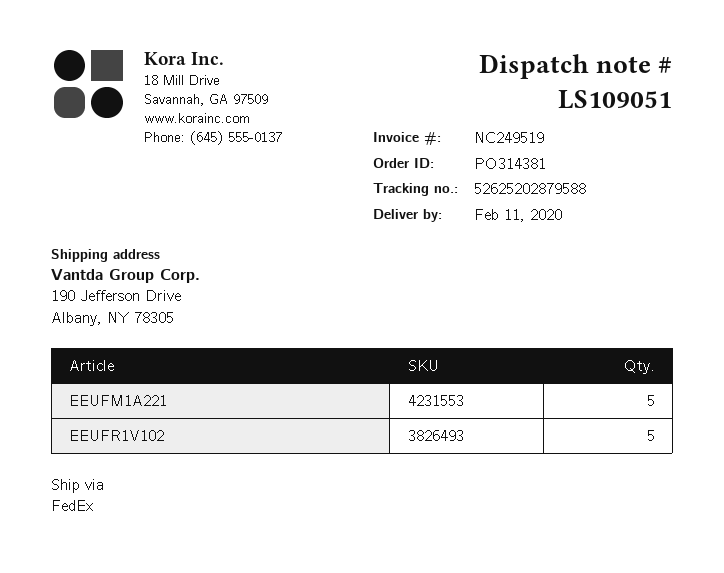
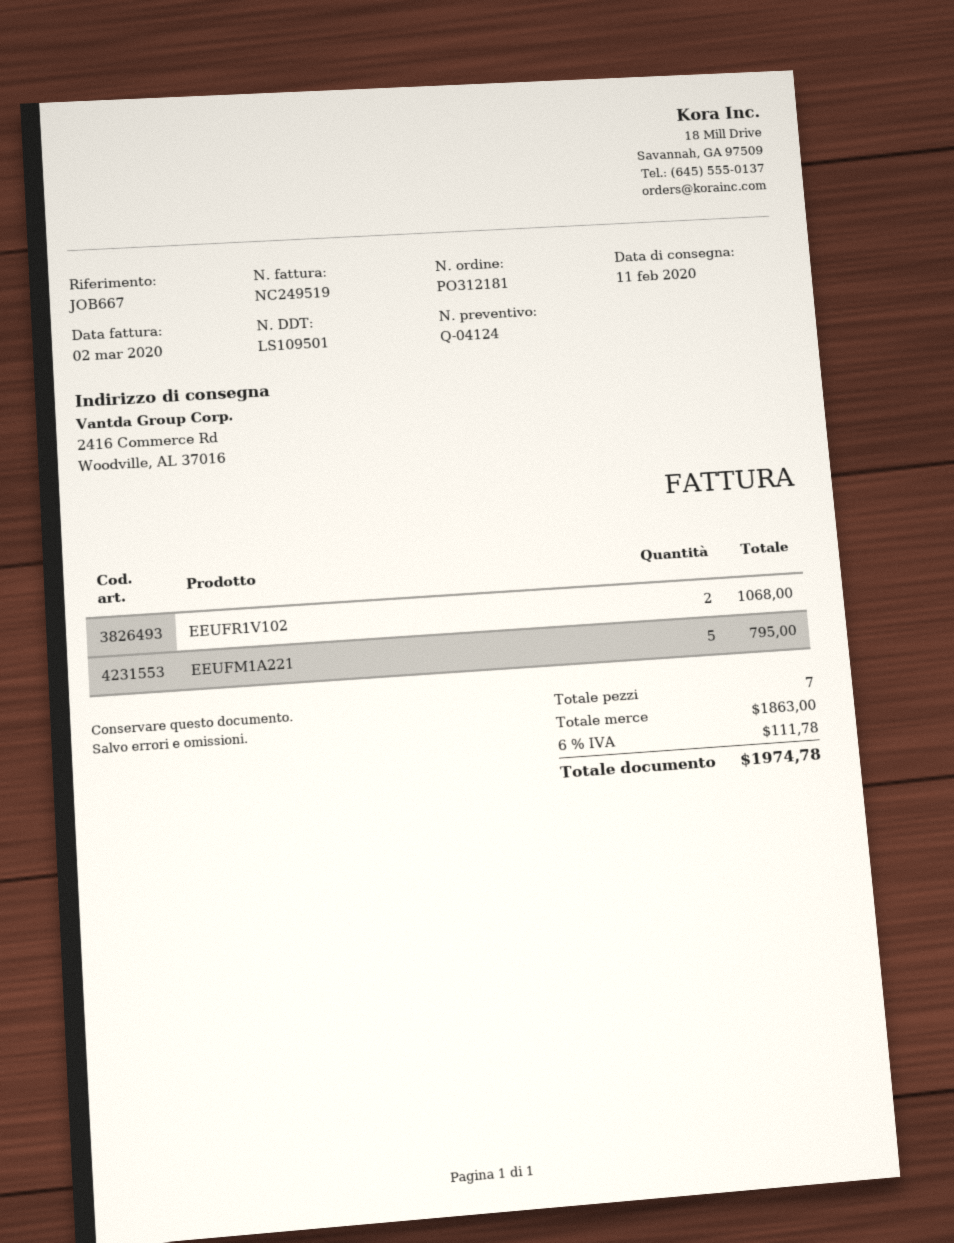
order number: PO314381 -> PO312181
delivery note number: LS109051 -> LS109501
ship to: 190 Jefferson Drive, Albany, NY 78305 -> 2416 Commerce Rd, Woodville, AL 37016
EEUFR1V102: 5 -> 2

